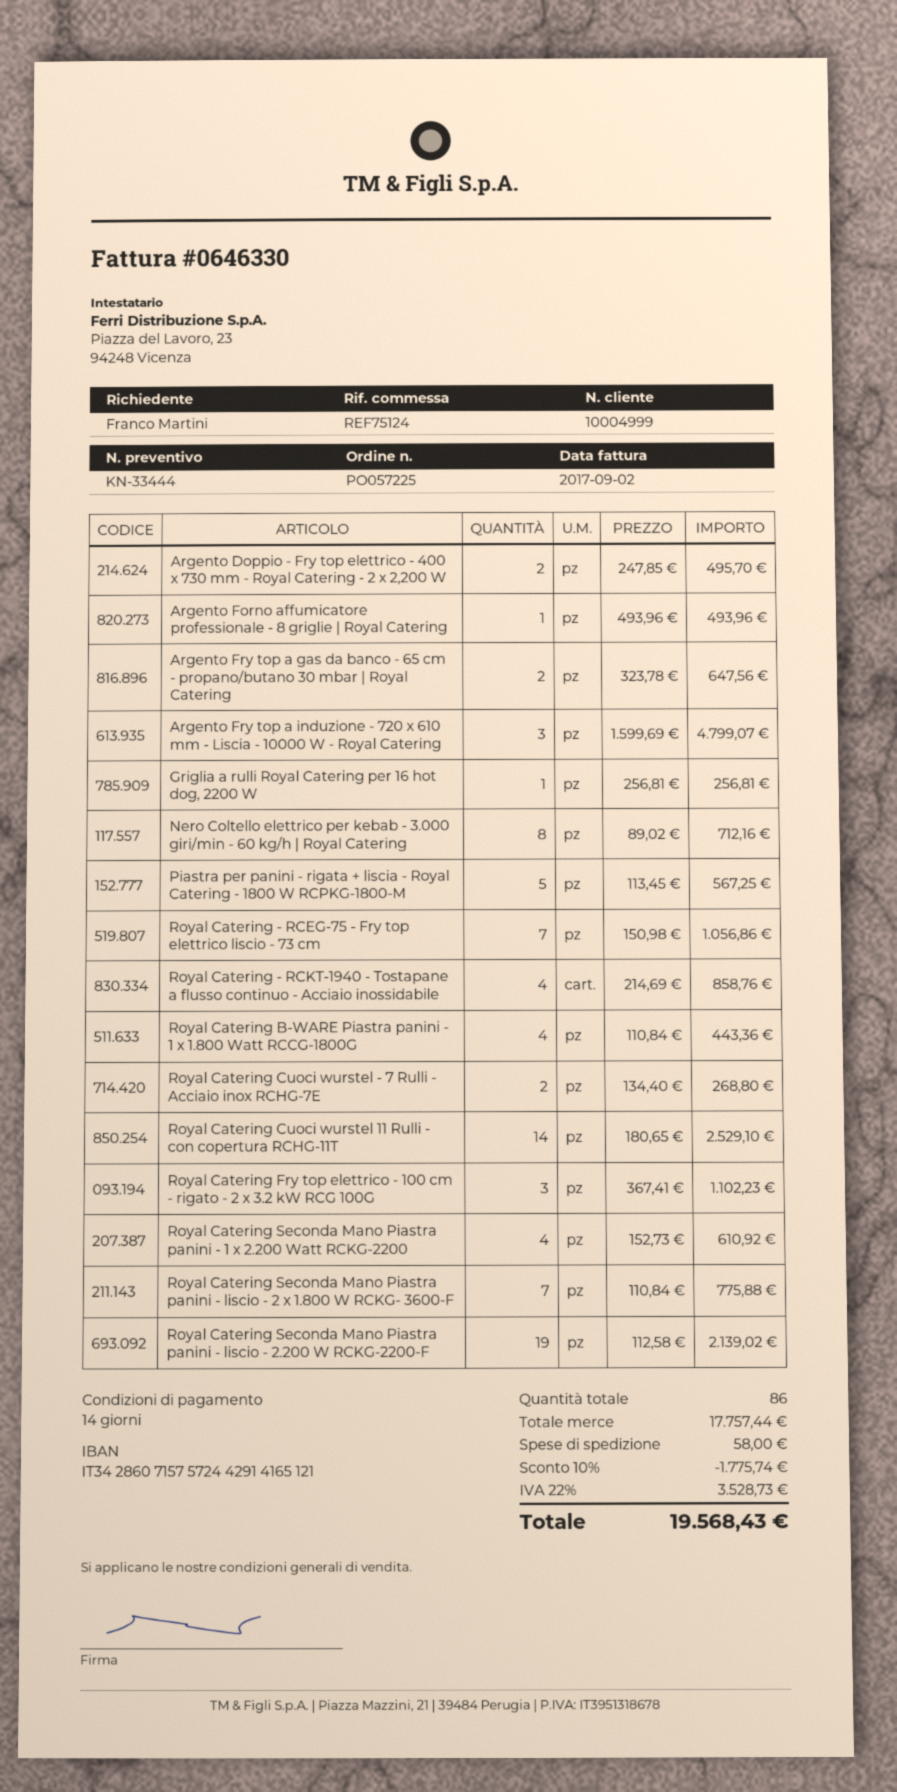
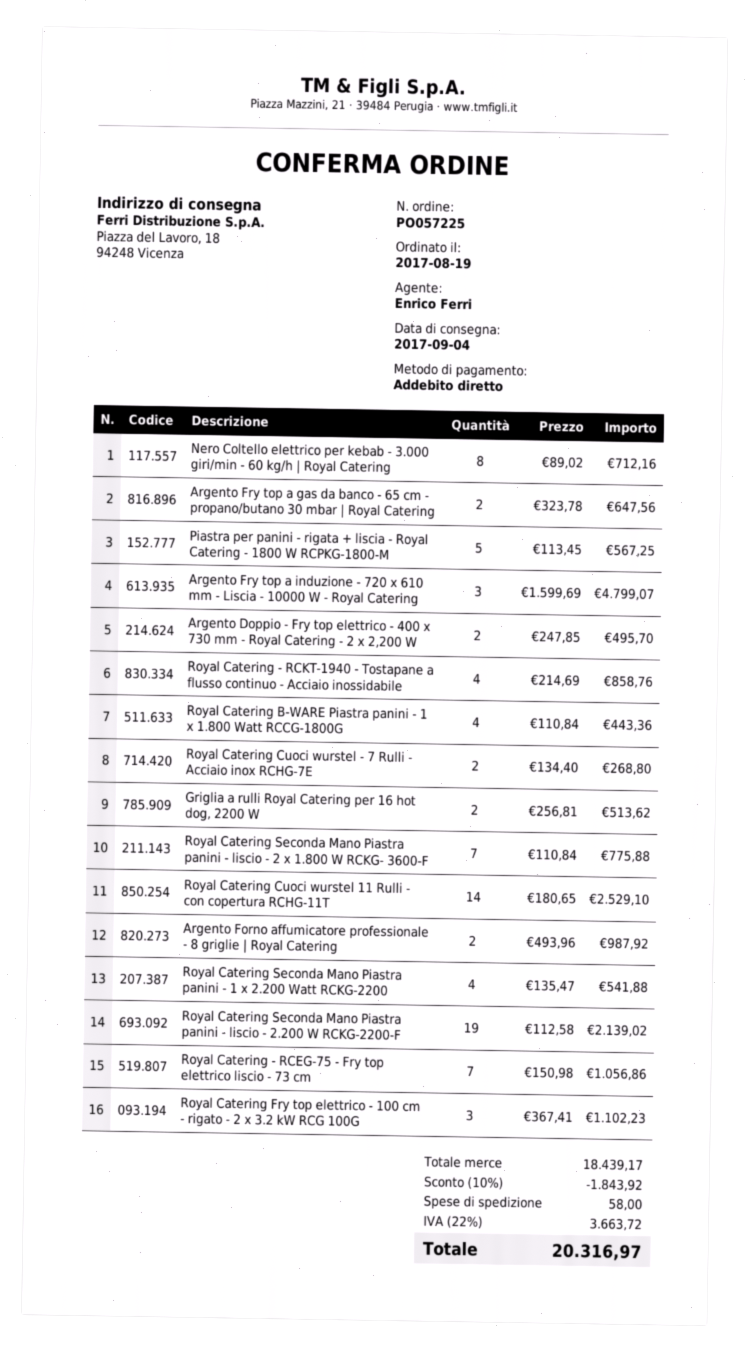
Argento Forno affumicatore professionale - 8 griglie | Royal Catering: 1 x 493.96 = 493.96 -> 2 x 493.96 = 987.92
Griglia a rulli Royal Catering per 16 hot dog, 2200 W: 1 x 256.81 = 256.81 -> 2 x 256.81 = 513.62
Royal Catering Seconda Mano Piastra panini - 1 x 2.200 Watt RCKG-2200: 4 x 152.73 = 610.92 -> 4 x 135.47 = 541.88
subtotal: 17757.44 -> 18439.17
discount: 10% = 1775.74 -> 10% = 1843.92
tax: 22% = 3528.73 -> 22% = 3663.72
total: 19568.43 -> 20316.97

